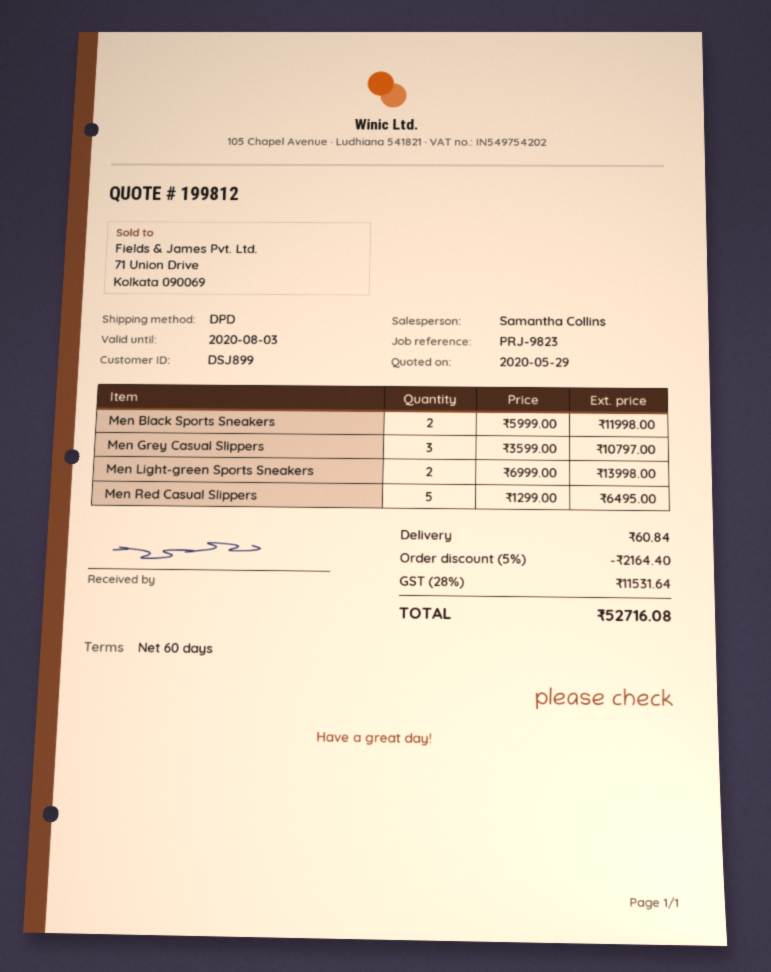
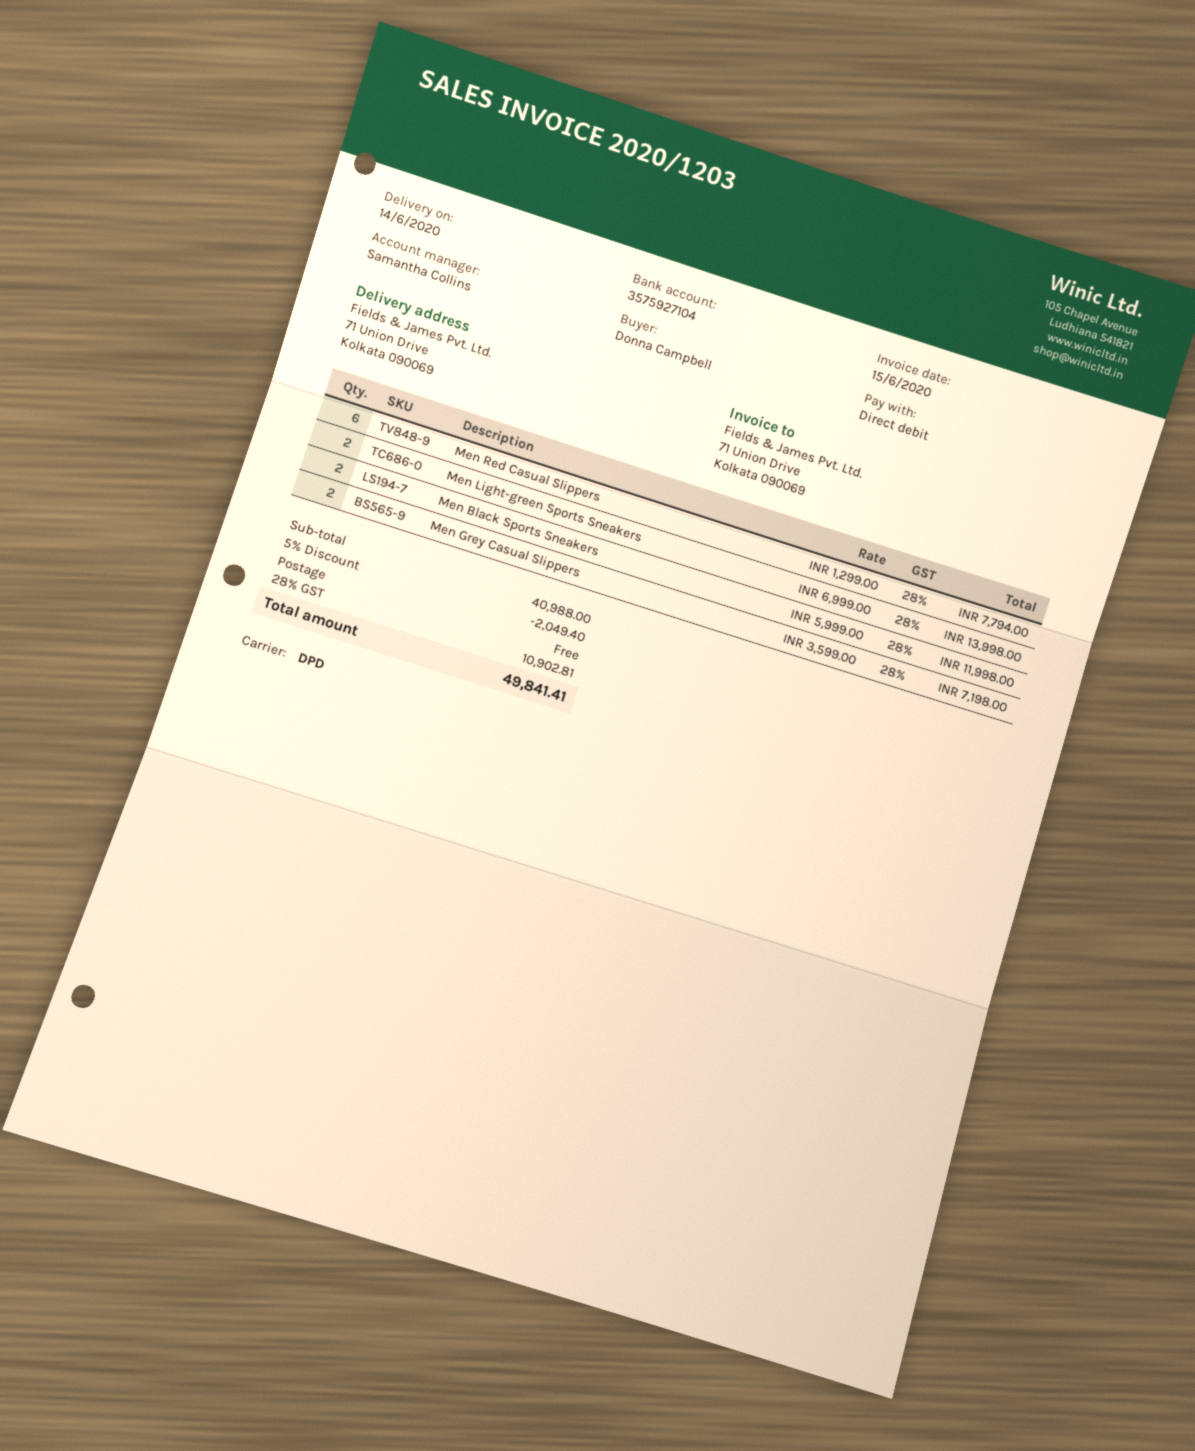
Men Grey Casual Slippers: 3 x 3599.00 = 10797.00 -> 2 x 3599.00 = 7198.00
Men Red Casual Slippers: 5 x 1299.00 = 6495.00 -> 6 x 1299.00 = 7794.00
discount: 5% = 2164.40 -> 5% = 2049.40
shipping: 60.84 -> 0.00
tax: 28% = 11531.64 -> 28% = 10902.81
total: 52716.08 -> 49841.41

